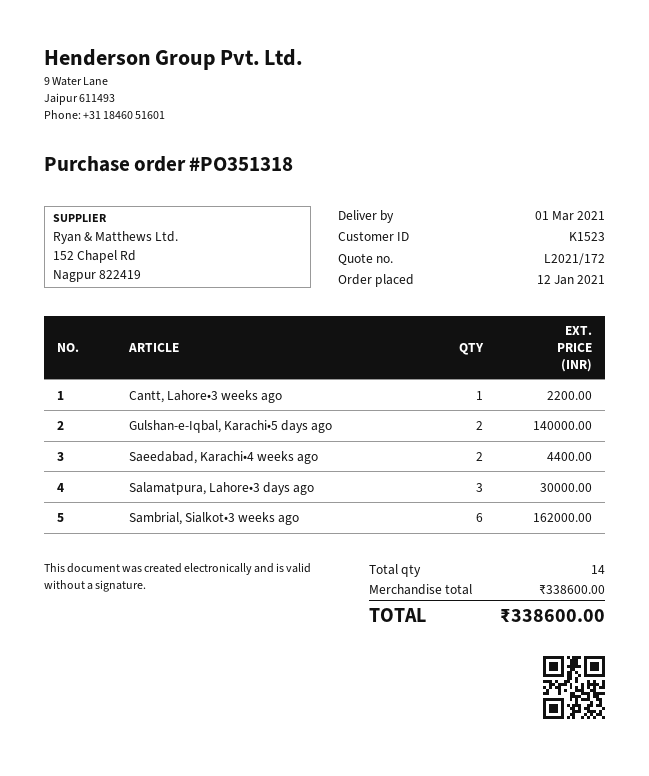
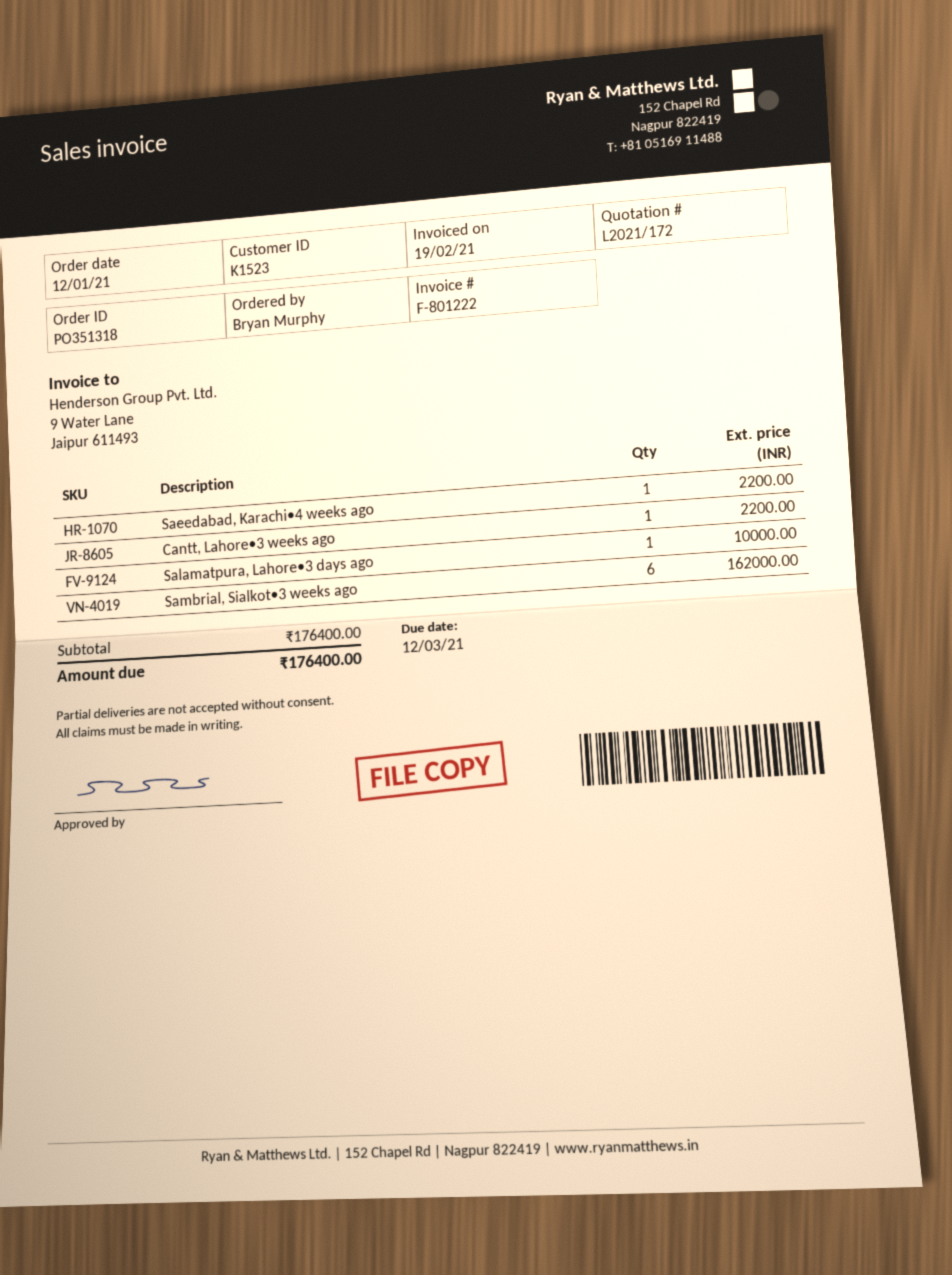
Gulshan-e-Iqbal, Karachi•5 days ago: 2 for 140000.00 -> none
Saeedabad, Karachi•4 weeks ago: 2 for 4400.00 -> 1 for 2200.00
Salamatpura, Lahore•3 days ago: 3 for 30000.00 -> 1 for 10000.00
subtotal: 338600.00 -> 176400.00
total: 338600.00 -> 176400.00

